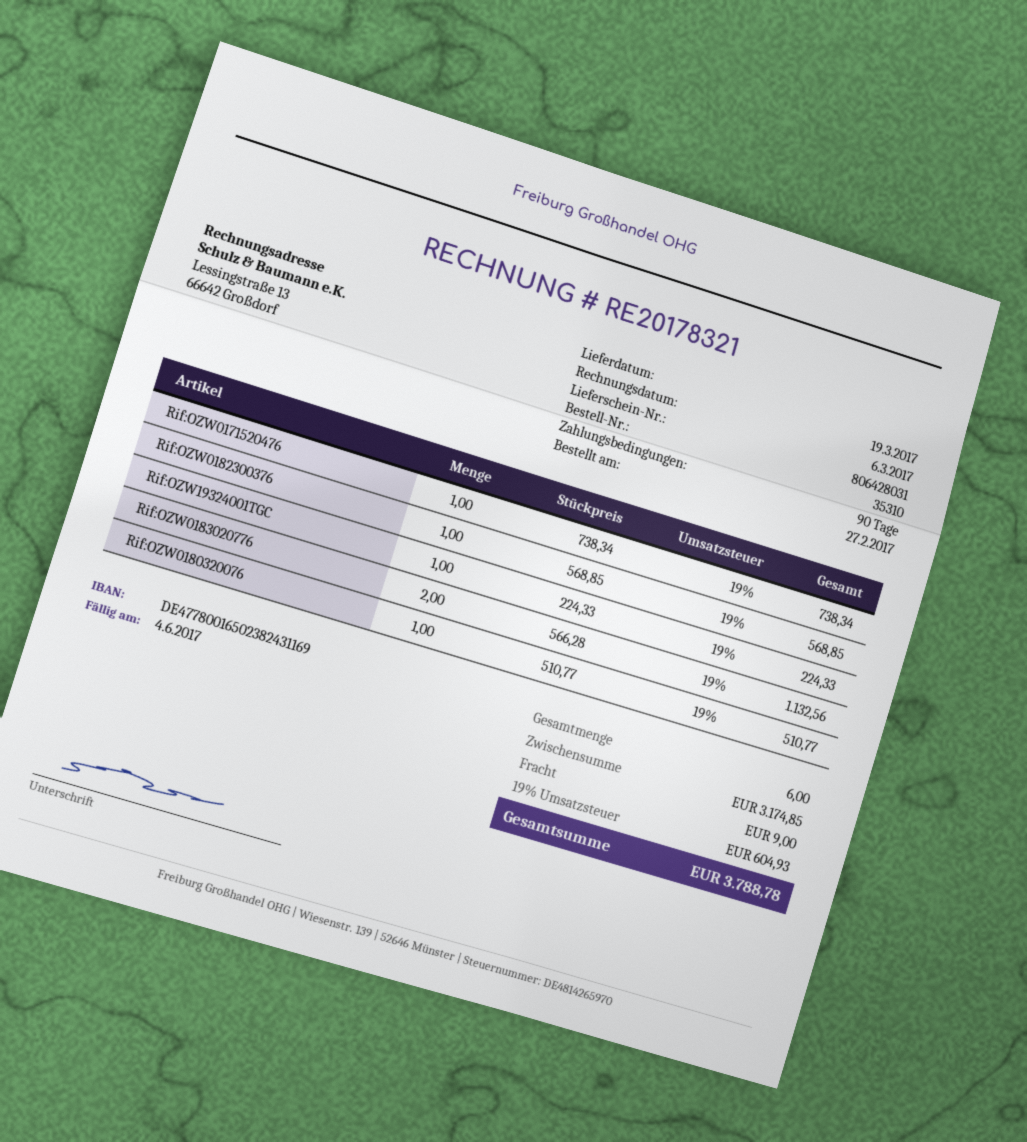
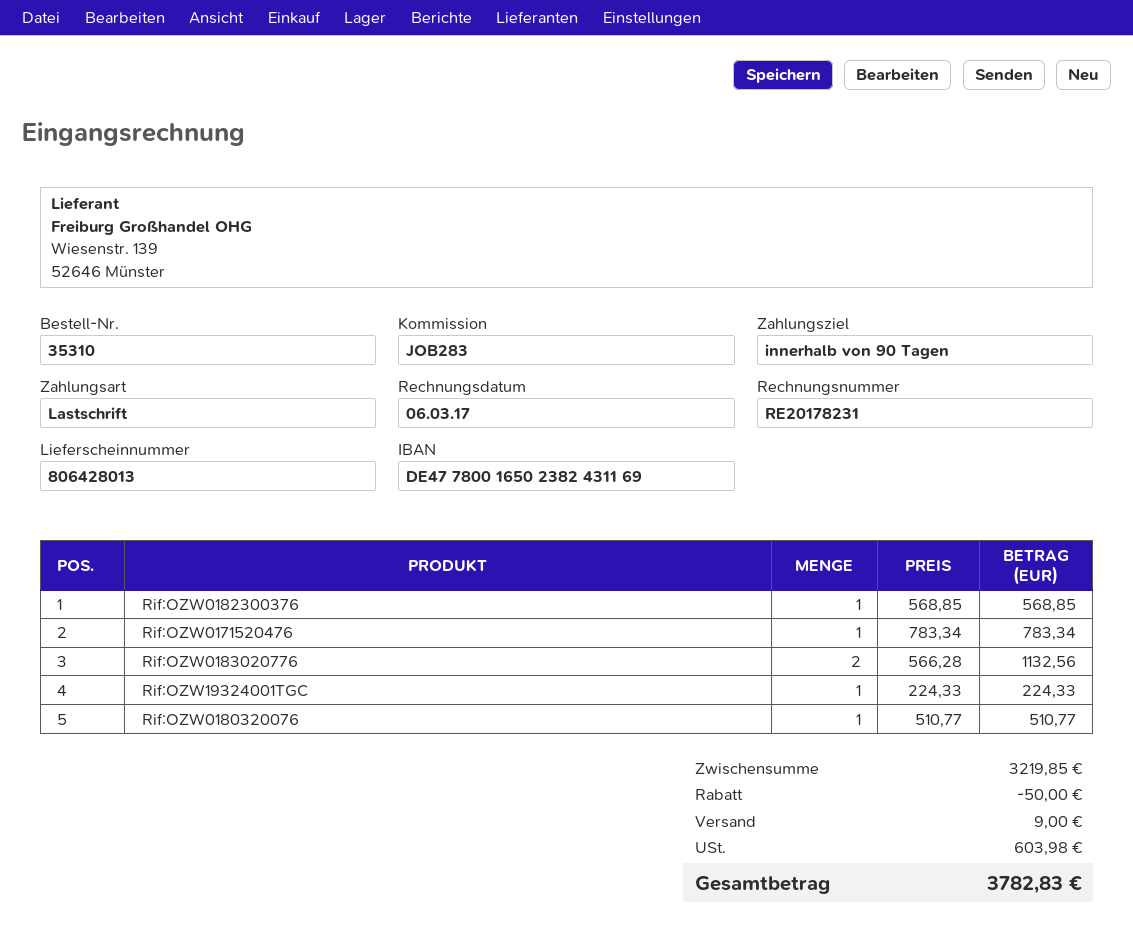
delivery note number: 806428031 -> 806428013
invoice number: RE20178321 -> RE20178231
Rif:OZW0171520476: 1 x 738.34 = 738.34 -> 1 x 783.34 = 783.34
subtotal: 3174.85 -> 3219.85
discount: none -> 50.00
tax: 604.93 -> 603.98
total: 3788.78 -> 3782.83

